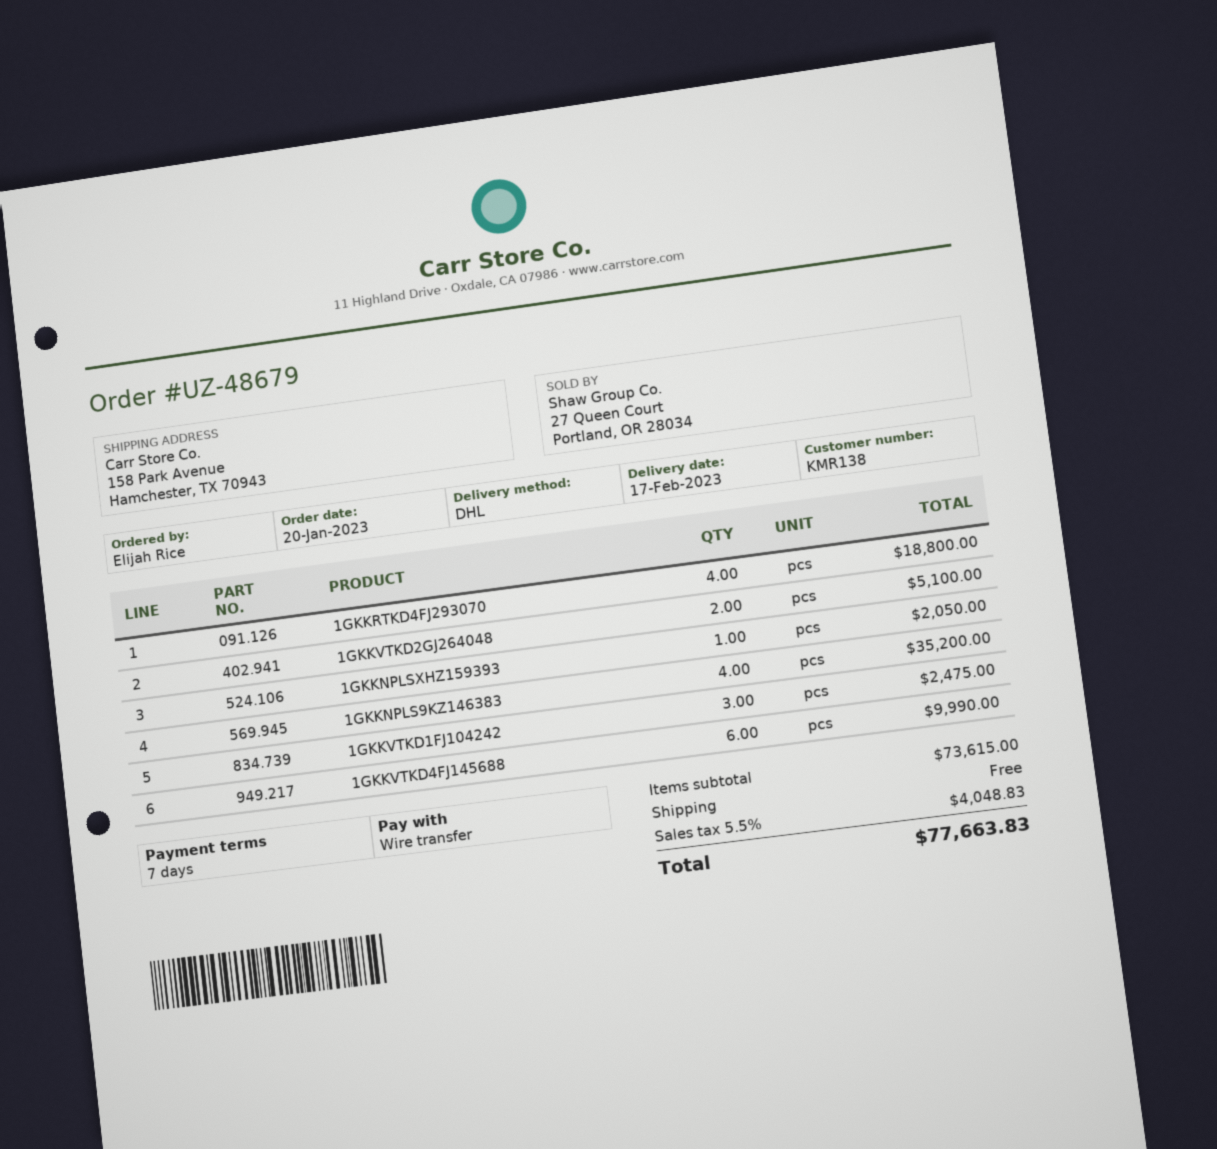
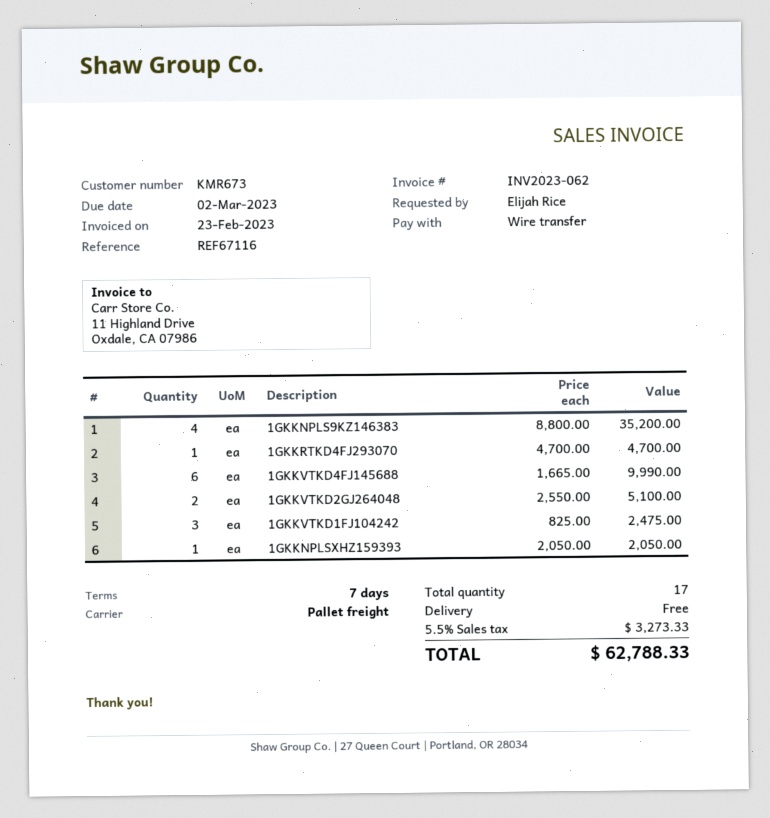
customer number: KMR138 -> KMR673
shipping method: DHL -> pallet freight
1GKKRTKD4FJ293070: 4 for 18800.00 -> 1 for 4700.00
tax: 5.5% = 4048.83 -> 5.5% = 3273.33
total: 77663.83 -> 62788.33

